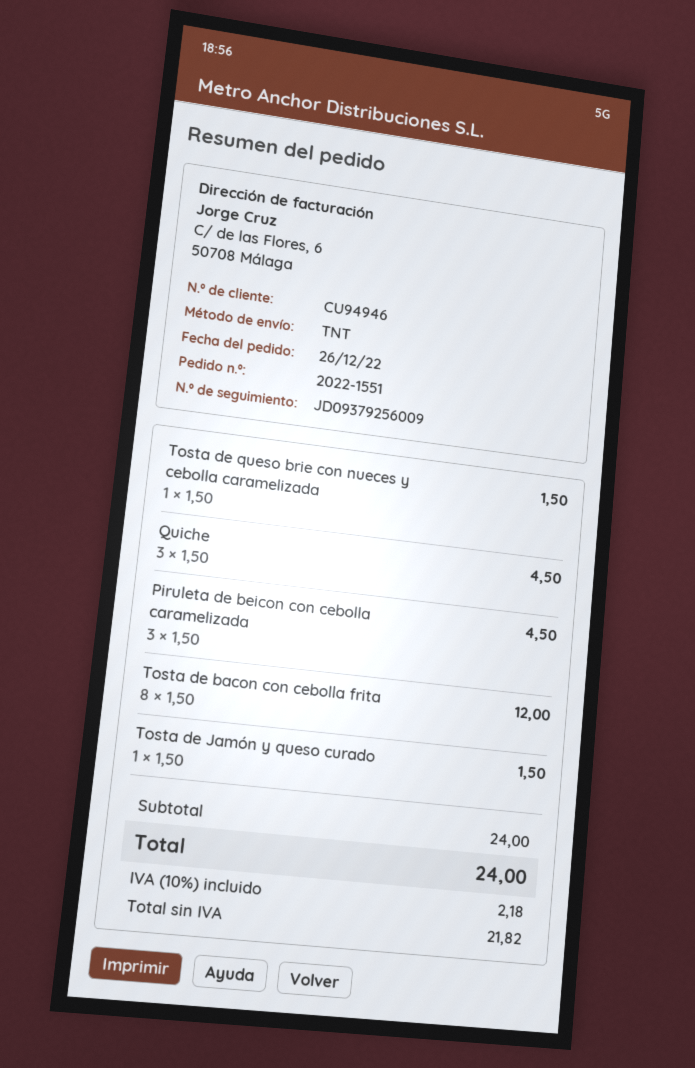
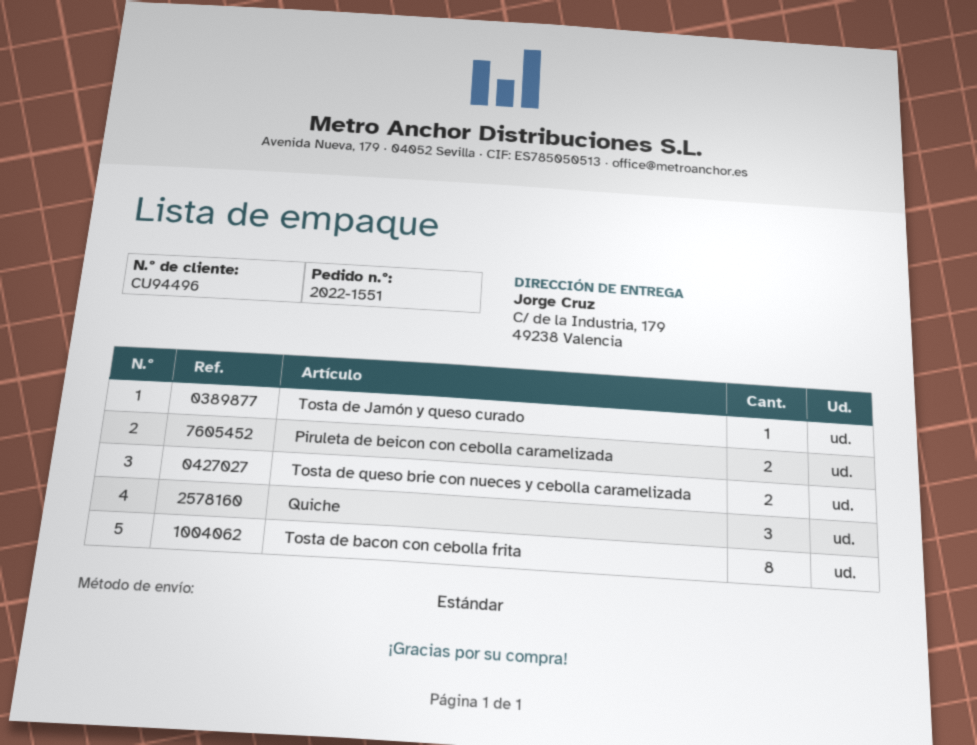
customer number: CU94946 -> CU94496
shipping method: TNT -> standard
Tosta de queso brie con nueces y cebolla caramelizada: 1 -> 2
Piruleta de beicon con cebolla caramelizada: 3 -> 2

